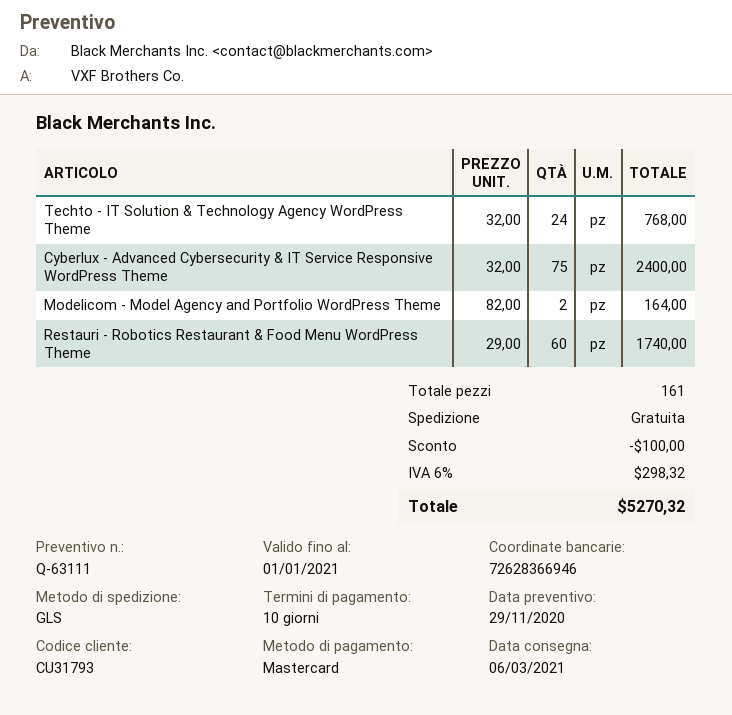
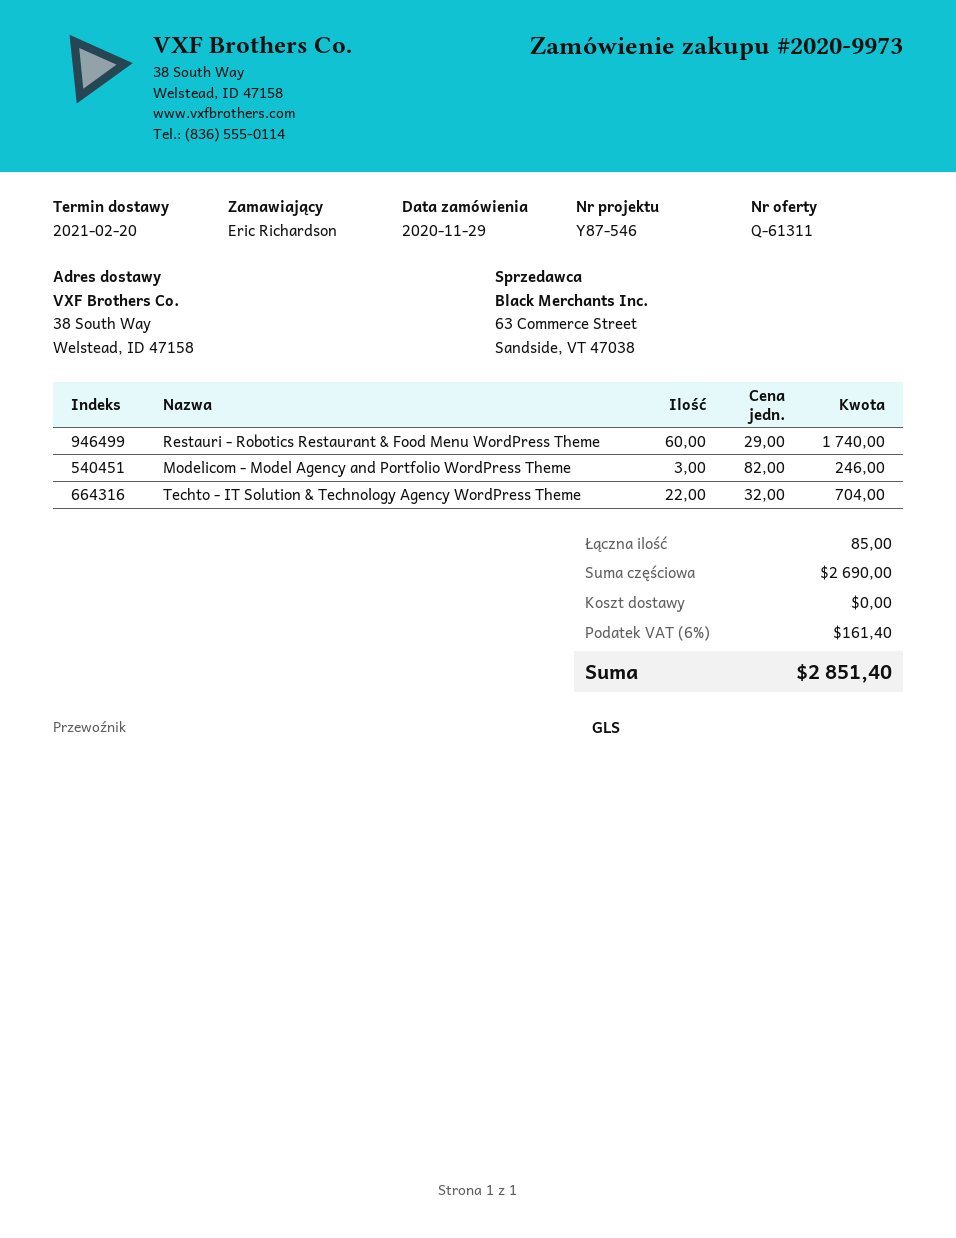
quote number: Q-63111 -> Q-61311
delivery date: 2021-03-06 -> 2021-02-20
Techto - IT Solution & Technology Agency WordPress Theme: 24 x 32.00 = 768.00 -> 22 x 32.00 = 704.00
Cyberlux - Advanced Cybersecurity & IT Service Responsive WordPress Theme: 75 x 32.00 = 2400.00 -> none
Modelicom - Model Agency and Portfolio WordPress Theme: 2 x 82.00 = 164.00 -> 3 x 82.00 = 246.00
total quantity: 161 -> 85
discount: 100.00 -> none
tax: 6% = 298.32 -> 6% = 161.40
total: 5270.32 -> 2851.40

